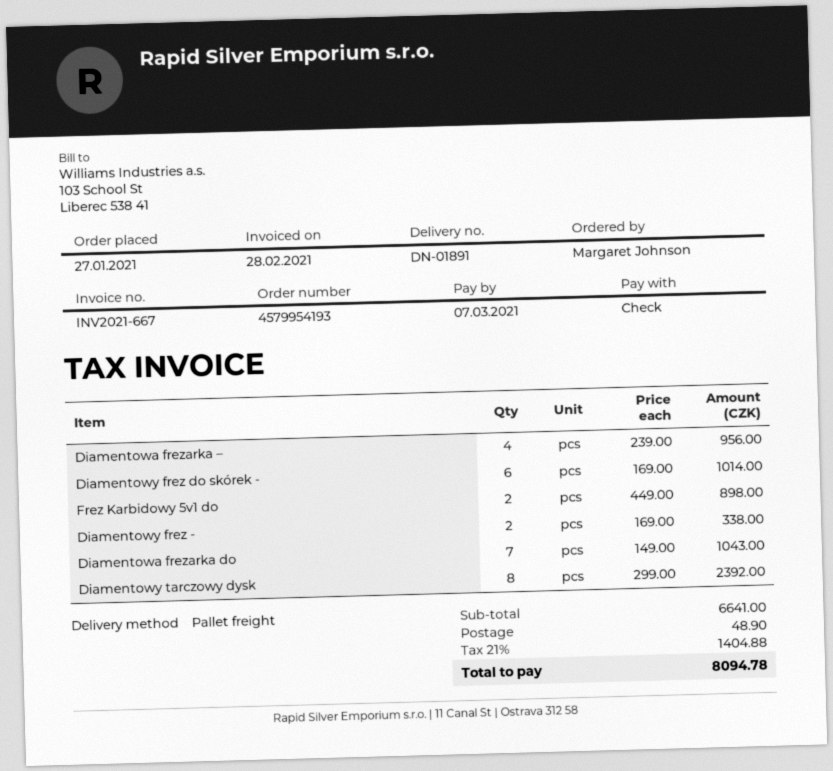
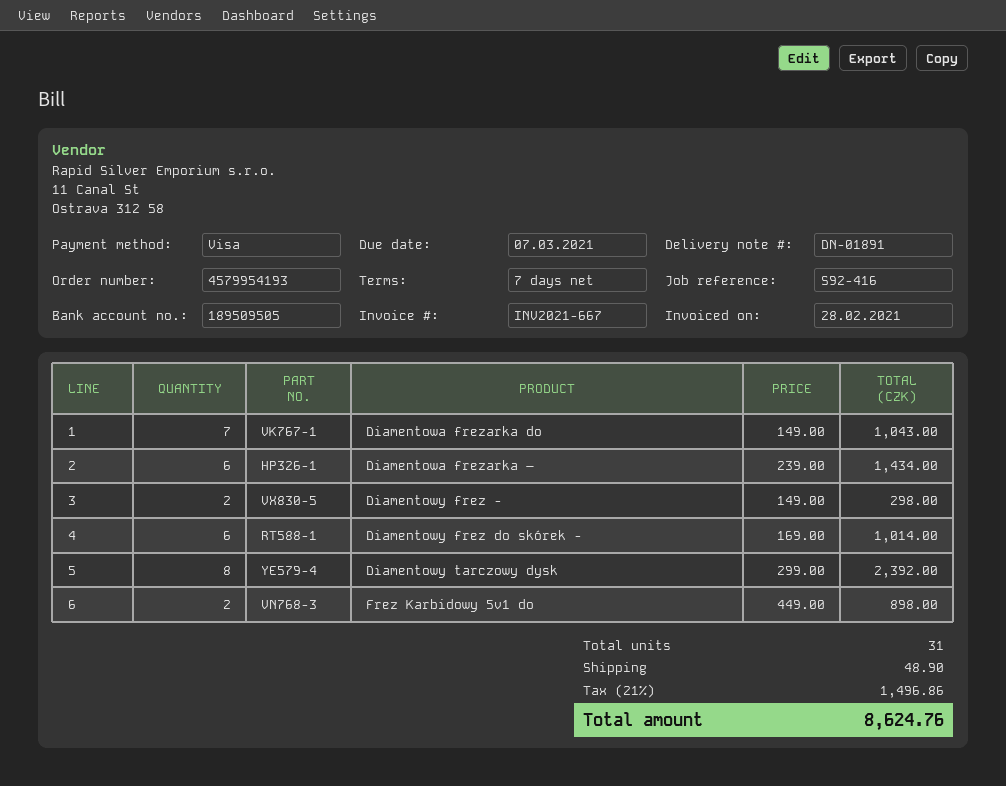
payment method: cheque -> Visa
Diamentowa frezarka –: 4 x 239.00 = 956.00 -> 6 x 239.00 = 1434.00
Diamentowy frez -: 2 x 169.00 = 338.00 -> 2 x 149.00 = 298.00
tax: 21% = 1404.88 -> 21% = 1496.86
total: 8094.78 -> 8624.76

